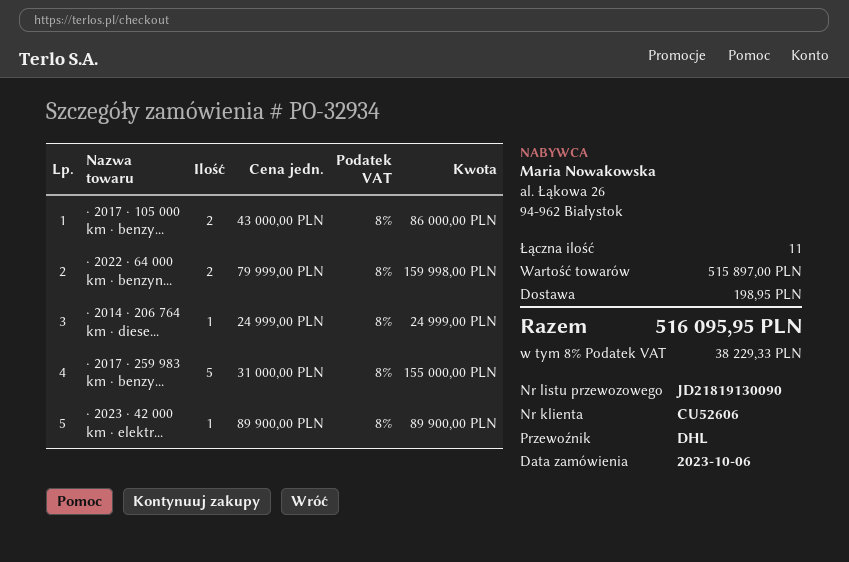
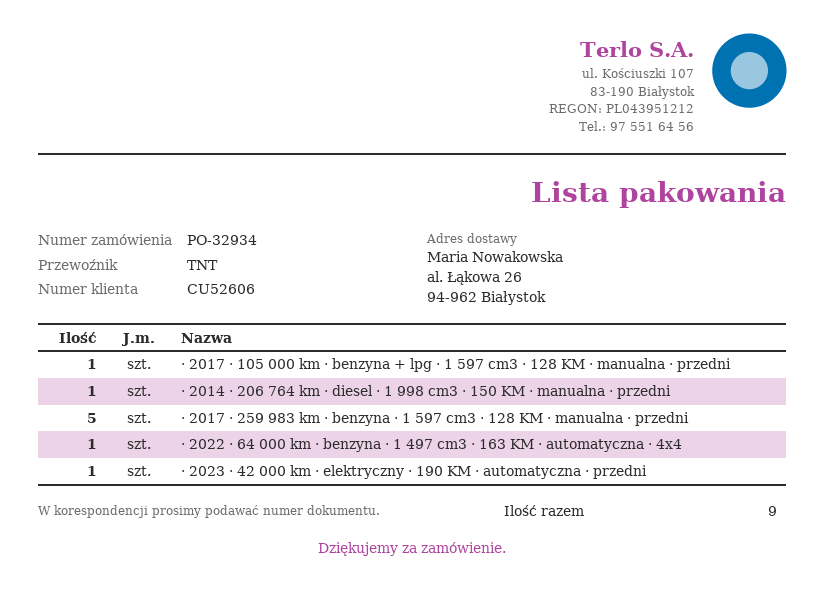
shipping method: DHL -> TNT
· 2017 · 105 000 km · benzy...: 2 -> 1
· 2022 · 64 000 km · benzyn...: 2 -> 1
total quantity: 11 -> 9

